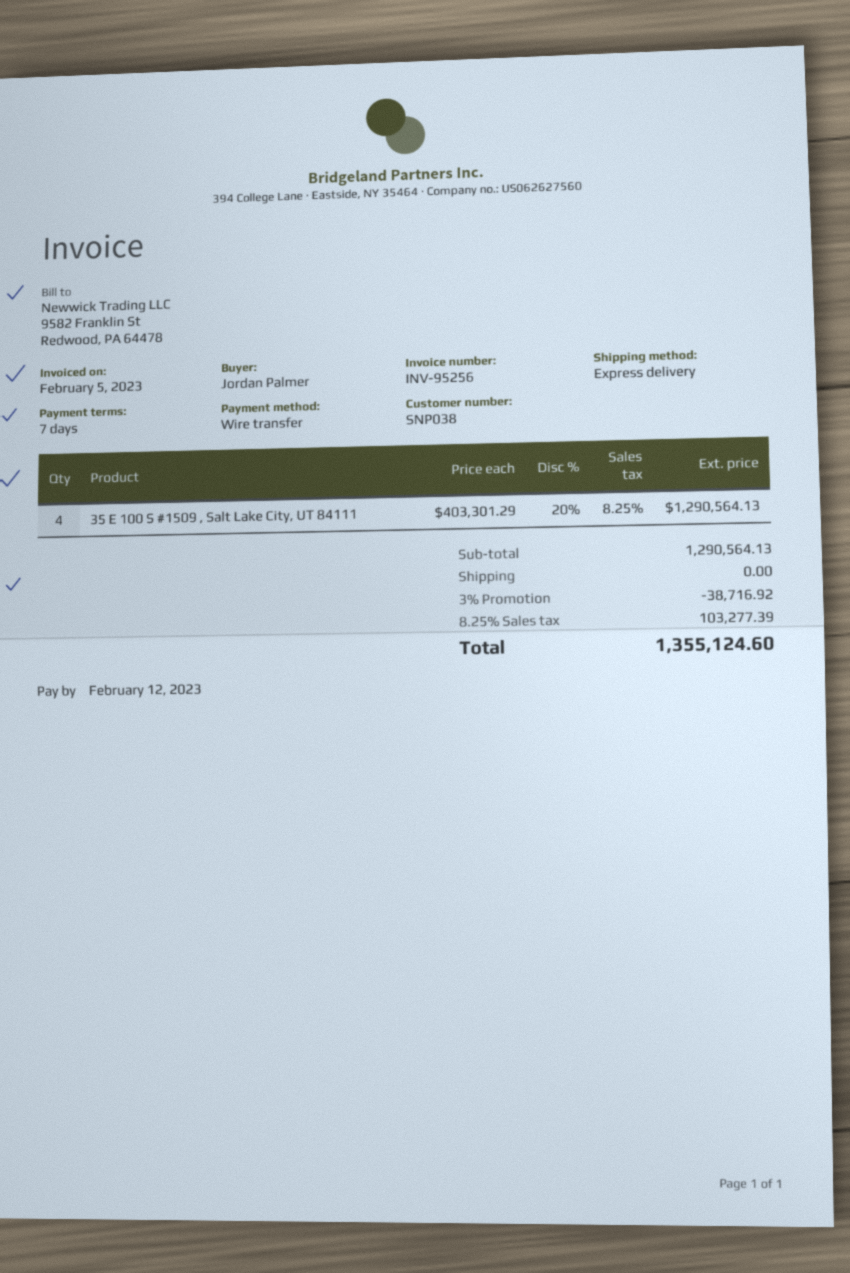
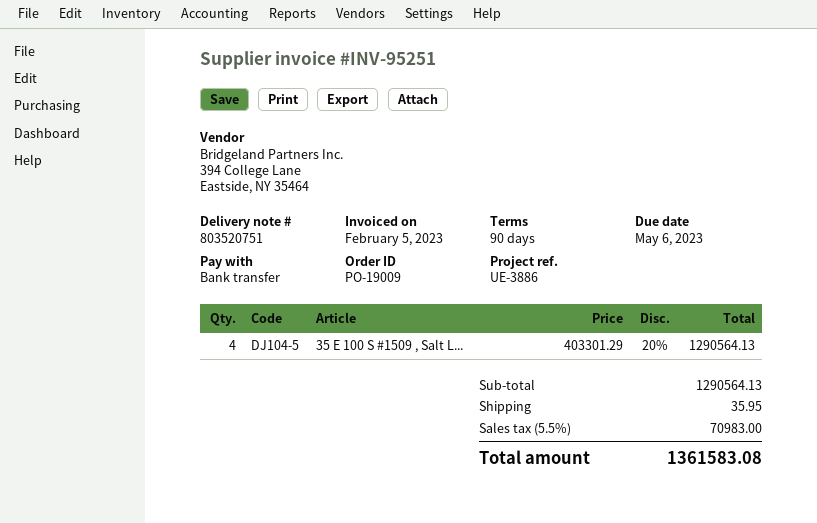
invoice number: INV-95256 -> INV-95251
payment terms: 7 days -> 90 days
due date: 2023-02-12 -> 2023-05-06
discount: 3% = 38716.92 -> none
shipping: 0.00 -> 35.95
tax: 8.25% = 103277.39 -> 5.5% = 70983.00
total: 1355124.60 -> 1361583.08

